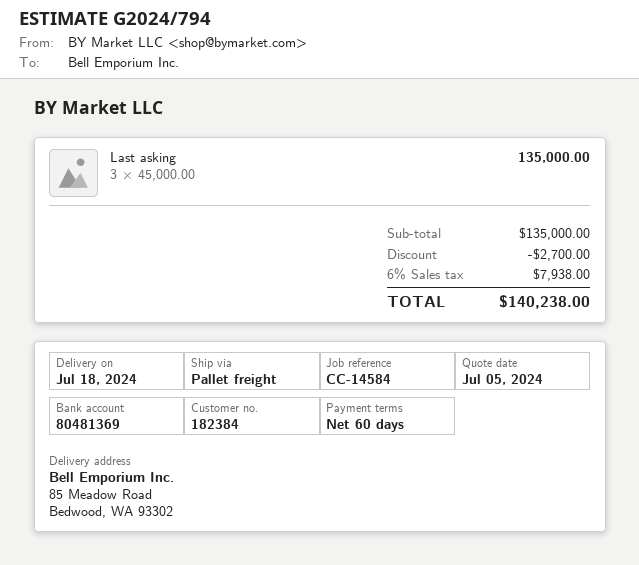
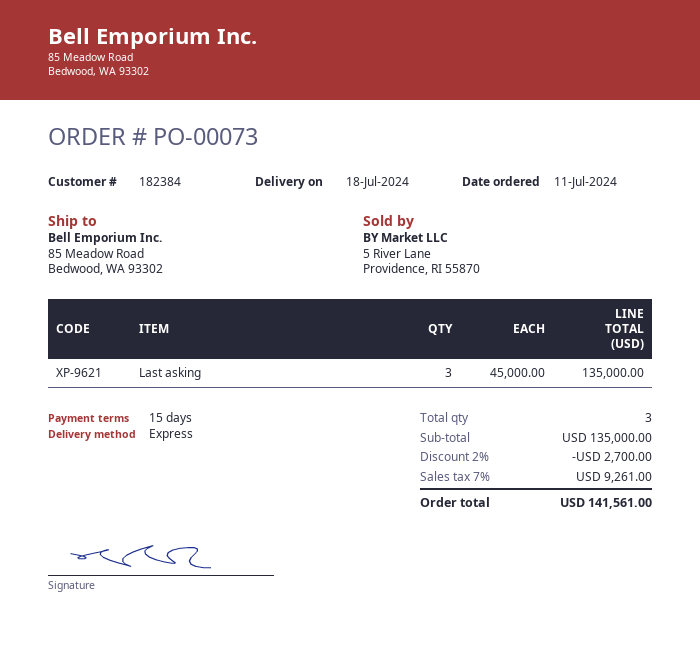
payment terms: 60 days -> 15 days
shipping method: pallet freight -> express
tax: 6% = 7938.00 -> 7% = 9261.00
total: 140238.00 -> 141561.00

